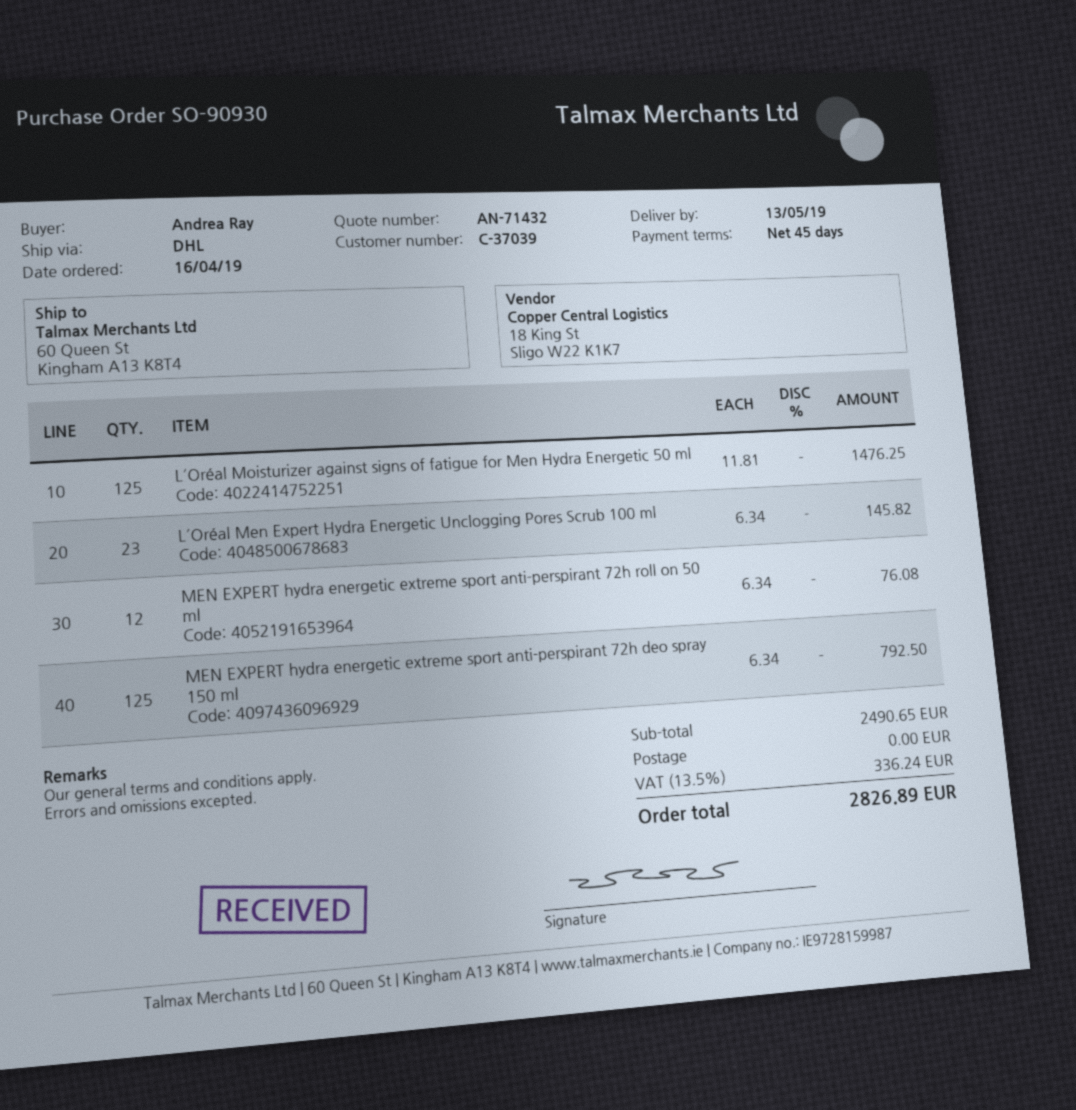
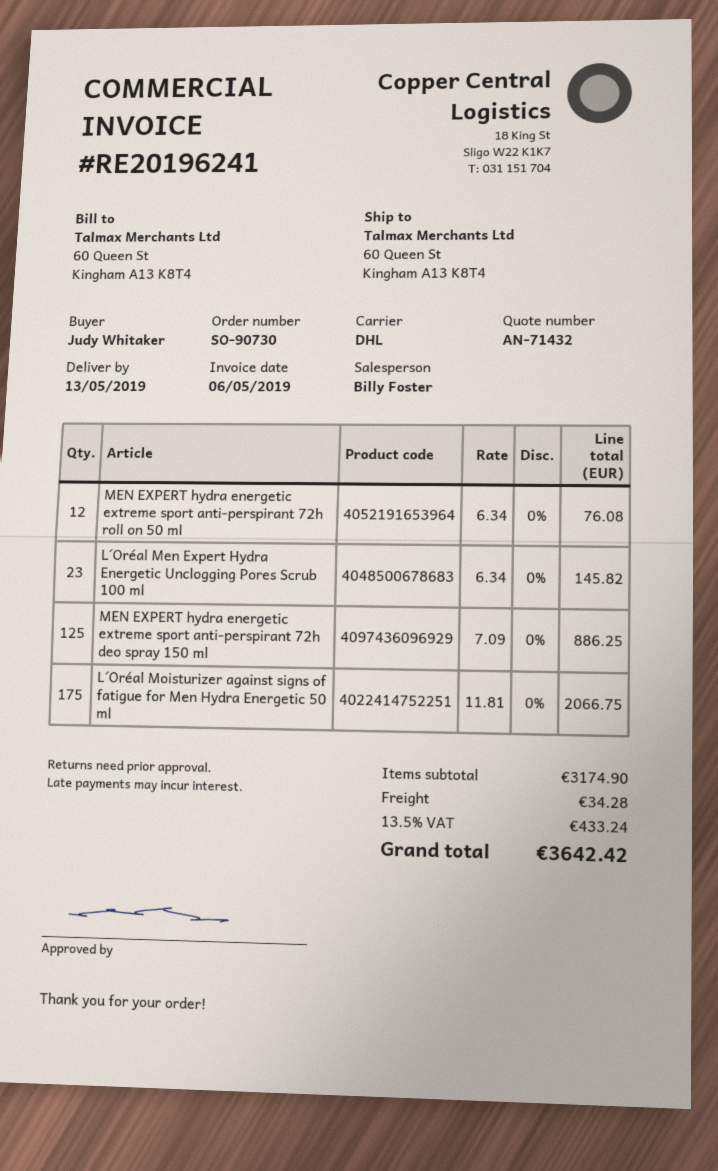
order number: SO-90930 -> SO-90730
ordered by: Andrea Ray -> Judy Whitaker
L´Oréal Moisturizer against signs of fatigue for Men Hydra Energetic 50 ml: 125 x 11.81 = 1476.25 -> 175 x 11.81 = 2066.75
MEN EXPERT hydra energetic extreme sport anti-perspirant 72h deo spray 150 ml: 125 x 6.34 = 792.50 -> 125 x 7.09 = 886.25
subtotal: 2490.65 -> 3174.90
shipping: 0.00 -> 34.28
tax: 13.5% = 336.24 -> 13.5% = 433.24
total: 2826.89 -> 3642.42

